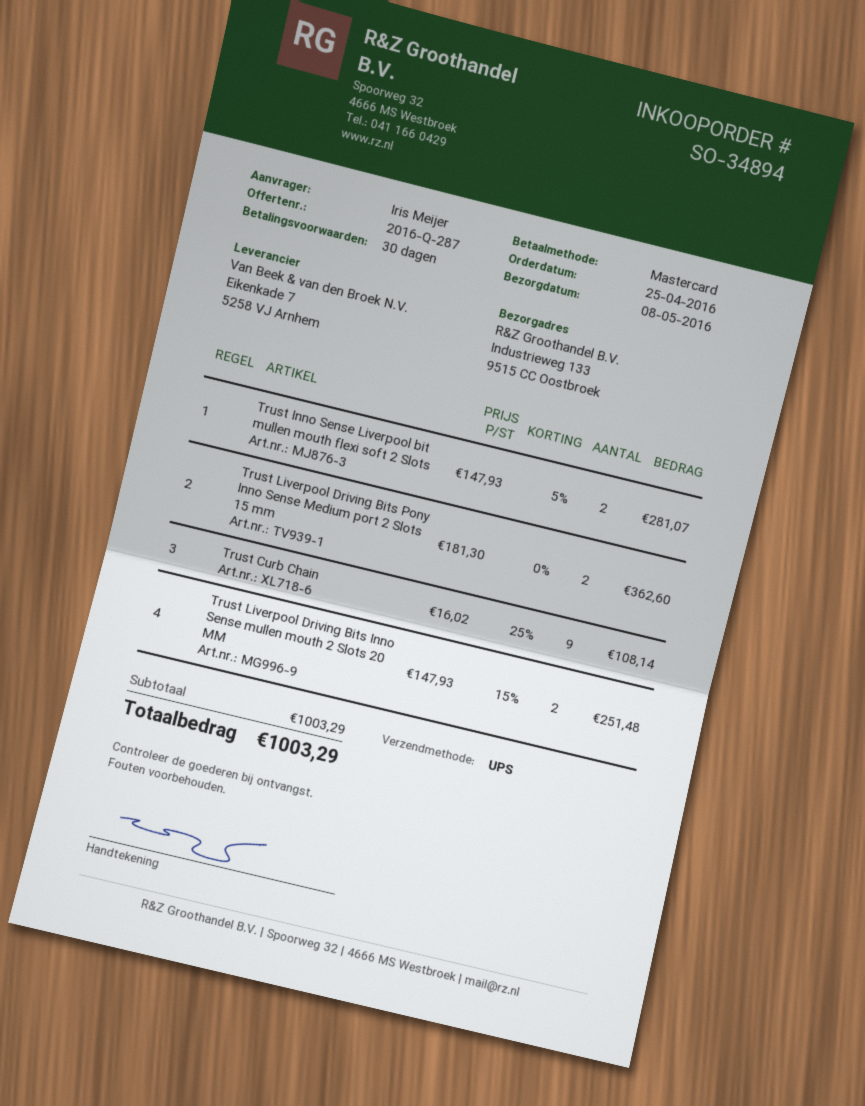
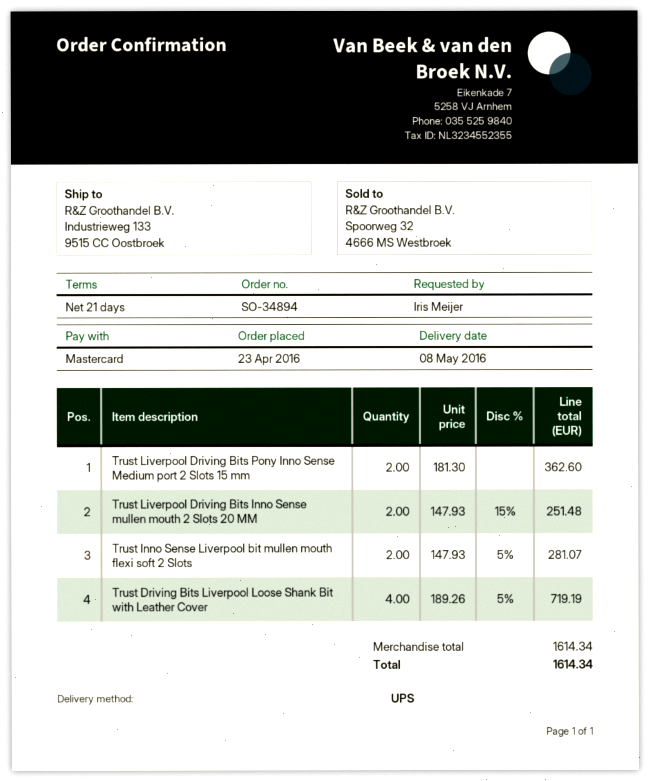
order date: 2016-04-25 -> 2016-04-23
payment terms: 30 days -> 21 days
Trust Curb Chain: 9 x 16.02 - 25% = 108.14 -> none
Trust Driving Bits Liverpool Loose Shank Bit with Leather Cover: none -> 4 x 189.26 - 5% = 719.19
subtotal: 1003.29 -> 1614.34
total: 1003.29 -> 1614.34

